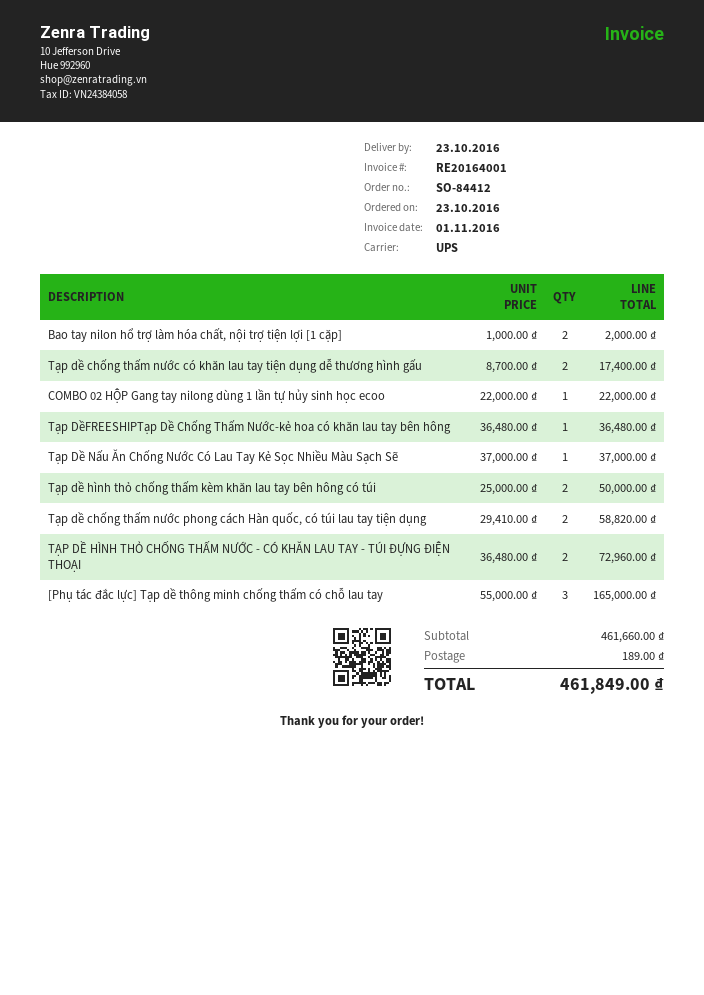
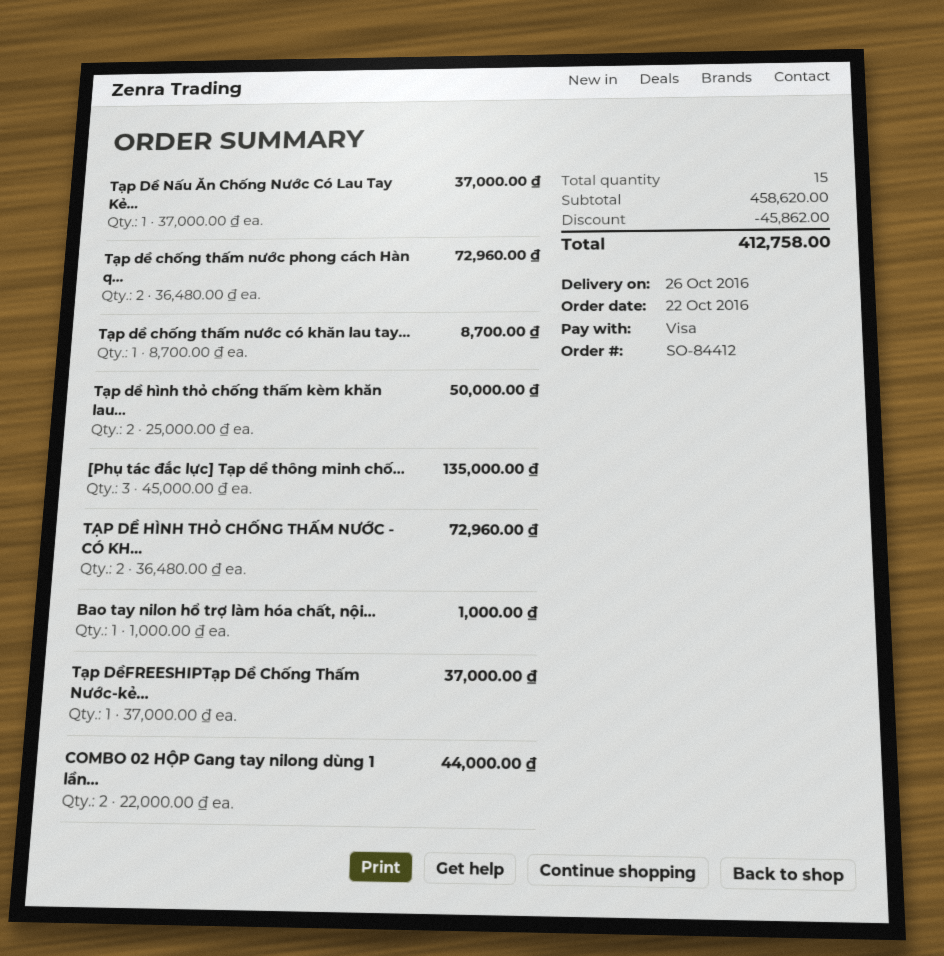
order date: 2016-10-23 -> 2016-10-22
delivery date: 2016-10-23 -> 2016-10-26
Bao tay nilon hổ trợ làm hóa chất, nội trợ tiện lợi [1 cặp]: 2 x 1000.00 = 2000.00 -> 1 x 1000.00 = 1000.00
Tạp dề chống thấm nước có khăn lau tay tiện dụng dễ thương hình gấu: 2 x 8700.00 = 17400.00 -> 1 x 8700.00 = 8700.00
COMBO 02 HỘP Gang tay nilong dùng 1 lần tự hủy sinh học ecoo: 1 x 22000.00 = 22000.00 -> 2 x 22000.00 = 44000.00
Tạp DềFREESHIPTạp Dề Chống Thấm Nước-kẻ hoa có khăn lau tay bên hông: 1 x 36480.00 = 36480.00 -> 1 x 37000.00 = 37000.00
Tạp dề chống thấm nước phong cách Hàn quốc, có túi lau tay tiện dụng: 2 x 29410.00 = 58820.00 -> 2 x 36480.00 = 72960.00
[Phụ tác đắc lực] Tạp dề thông minh chống thấm có chỗ lau tay: 3 x 55000.00 = 165000.00 -> 3 x 45000.00 = 135000.00
subtotal: 461660.00 -> 458620.00
discount: none -> 45862.00
shipping: 189.00 -> none
total: 461849.00 -> 412758.00

